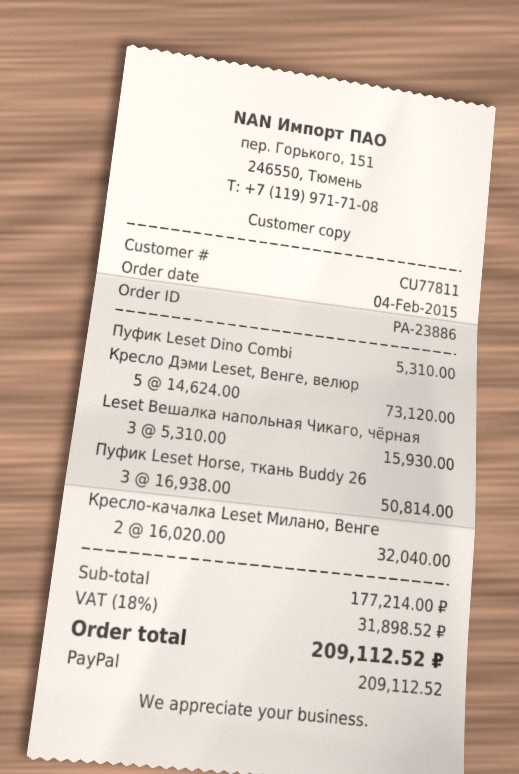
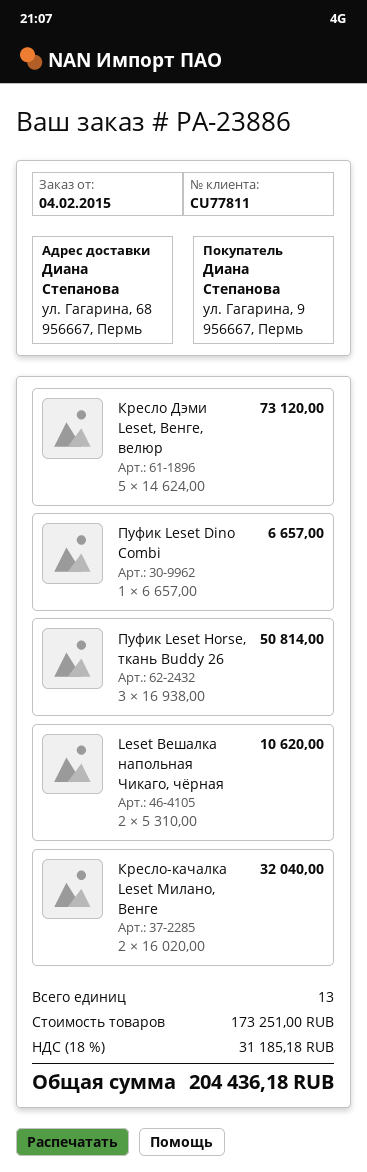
Пуфик Leset Dino Combi: 1 x 5310.00 = 5310.00 -> 1 x 6657.00 = 6657.00
Leset Вешалка напольная Чикаго, чёрная: 3 x 5310.00 = 15930.00 -> 2 x 5310.00 = 10620.00
subtotal: 177214.00 -> 173251.00
tax: 18% = 31898.52 -> 18% = 31185.18
total: 209112.52 -> 204436.18

